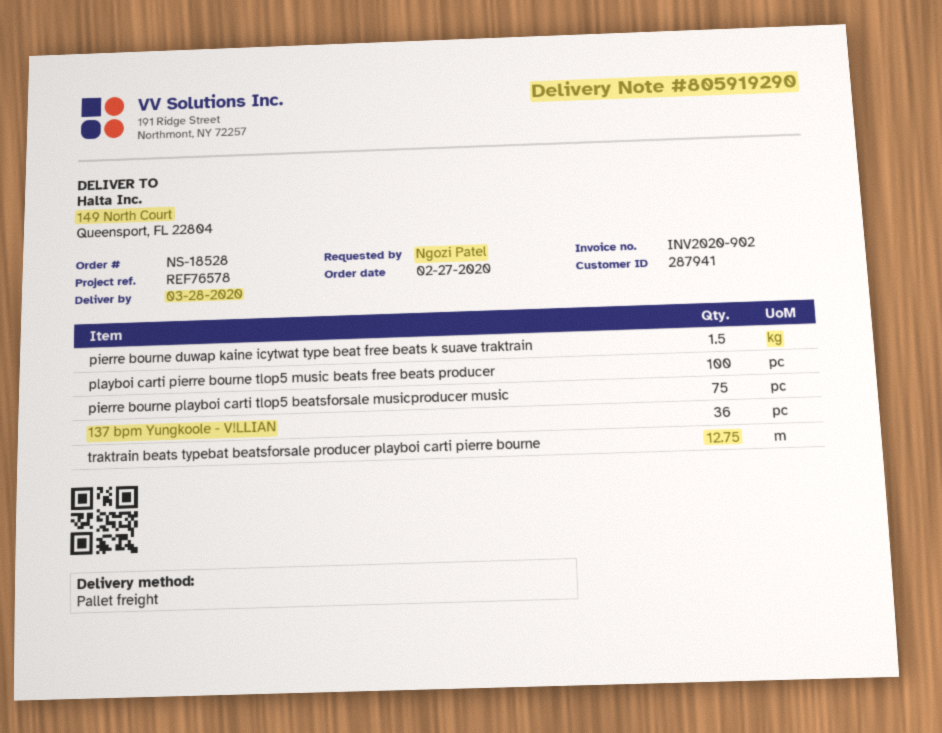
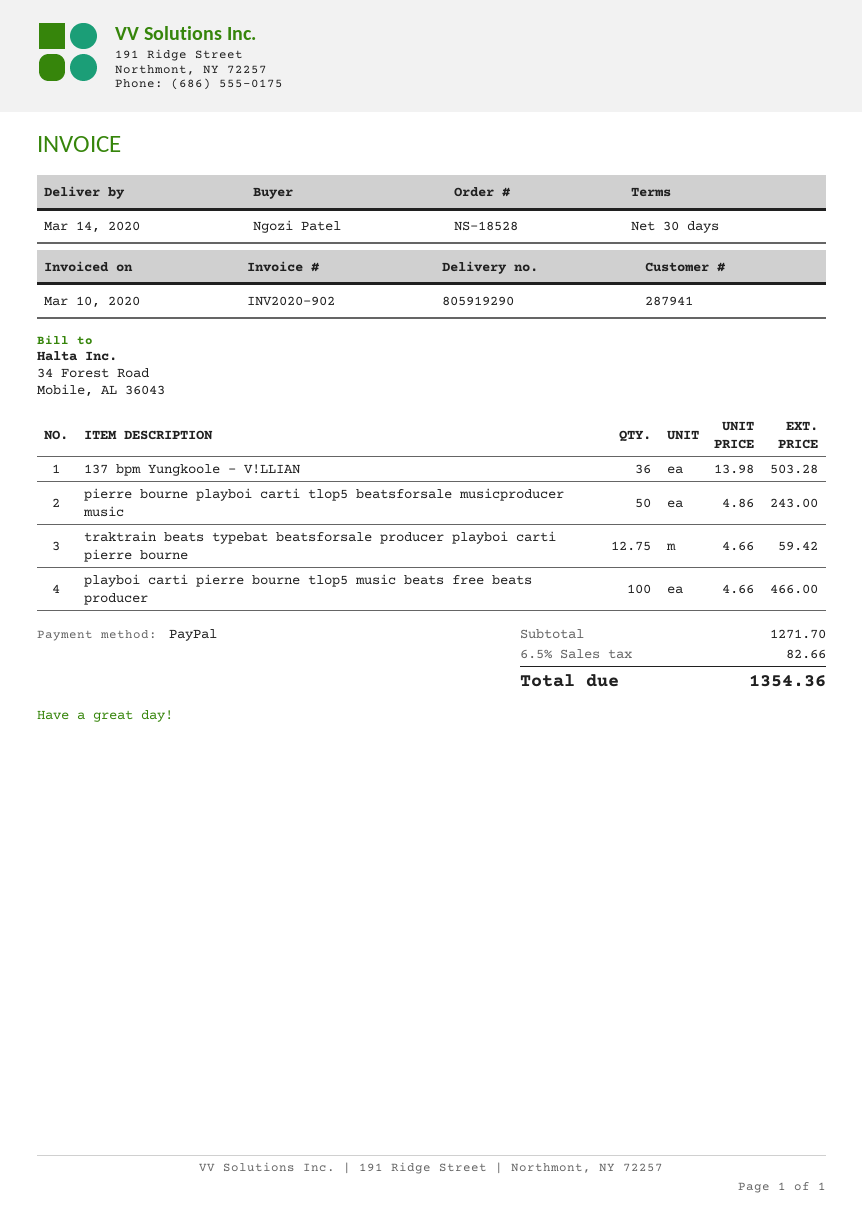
delivery date: 2020-03-28 -> 2020-03-14
pierre bourne duwap kaine icytwat type beat free beats k suave traktrain: 1.5 -> none
pierre bourne playboi carti tlop5 beatsforsale musicproducer music: 75 -> 50

